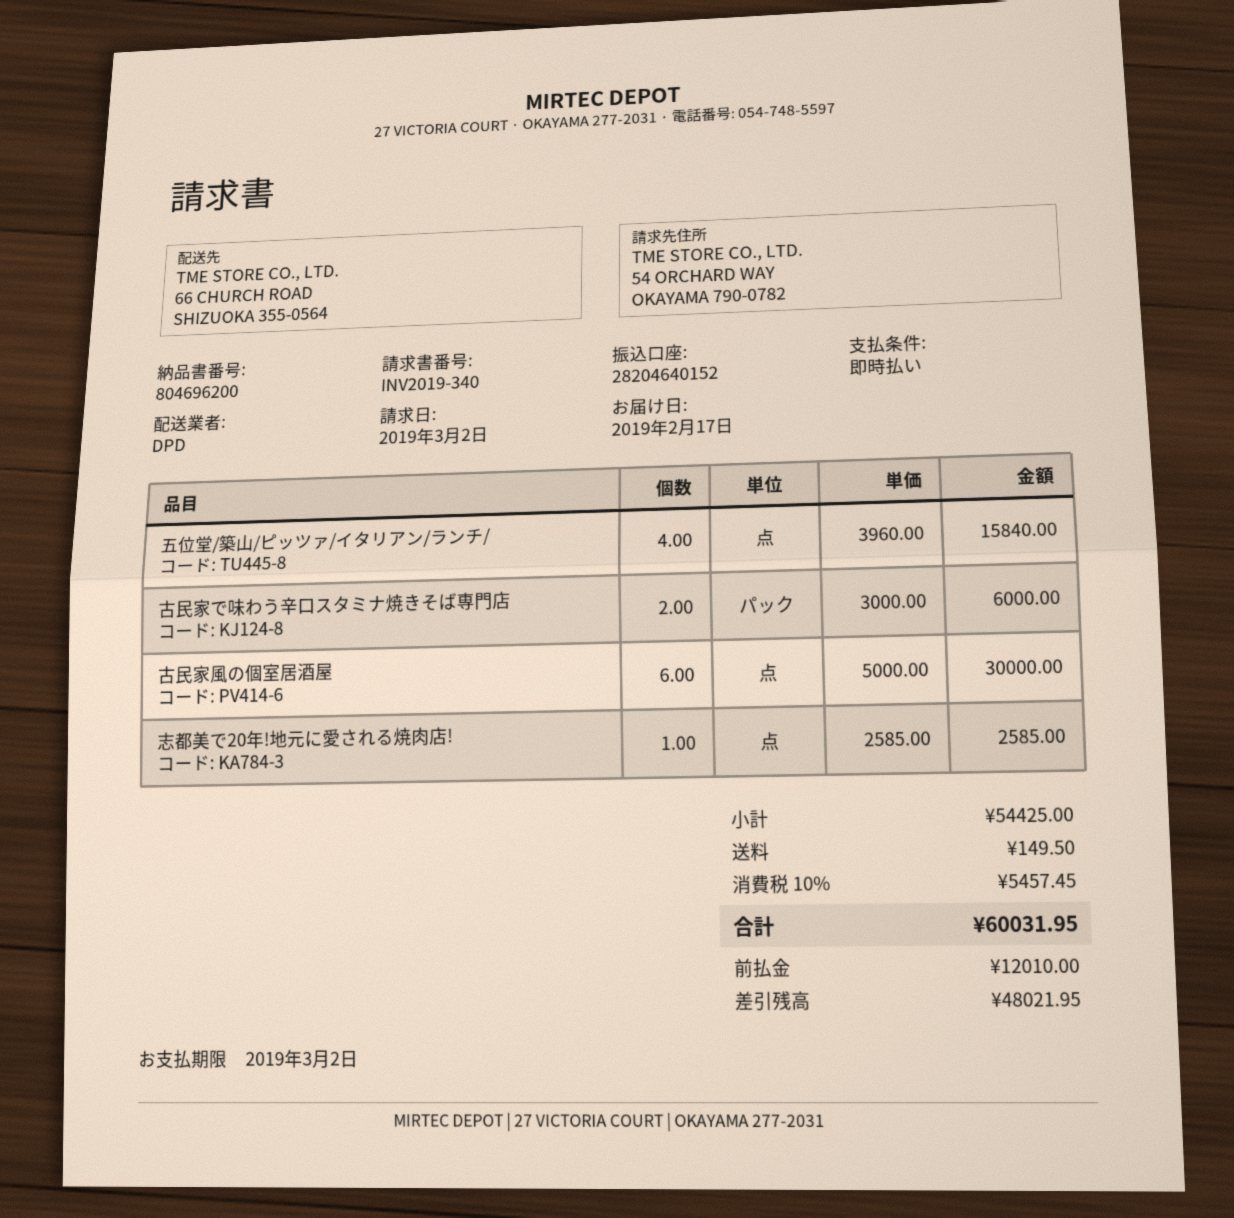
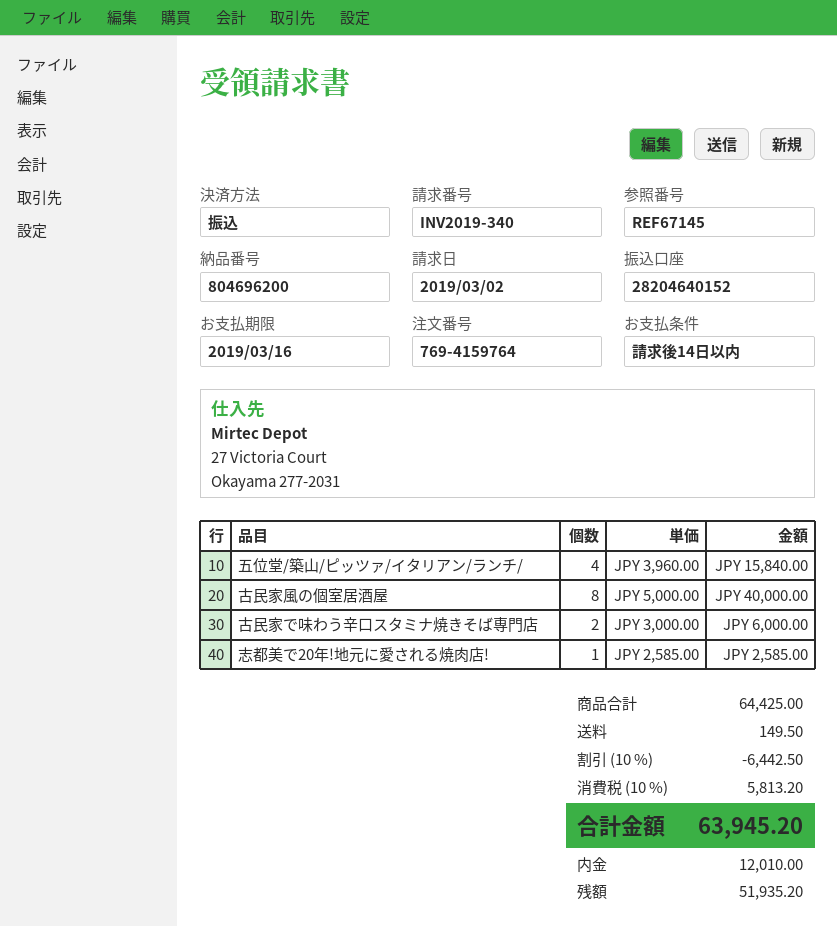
payment terms: on receipt -> 14 days
due date: 2019-03-02 -> 2019-03-16
古民家風の個室居酒屋: 6 x 5000.00 = 30000.00 -> 8 x 5000.00 = 40000.00
subtotal: 54425.00 -> 64425.00
discount: none -> 10% = 6442.50
tax: 10% = 5457.45 -> 10% = 5813.20
total: 60031.95 -> 63945.20
balance: 48021.95 -> 51935.20

